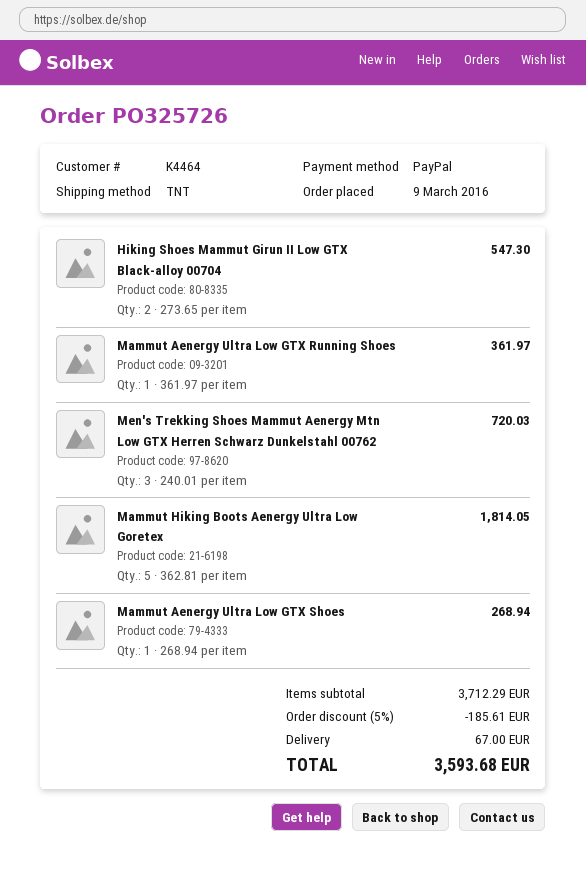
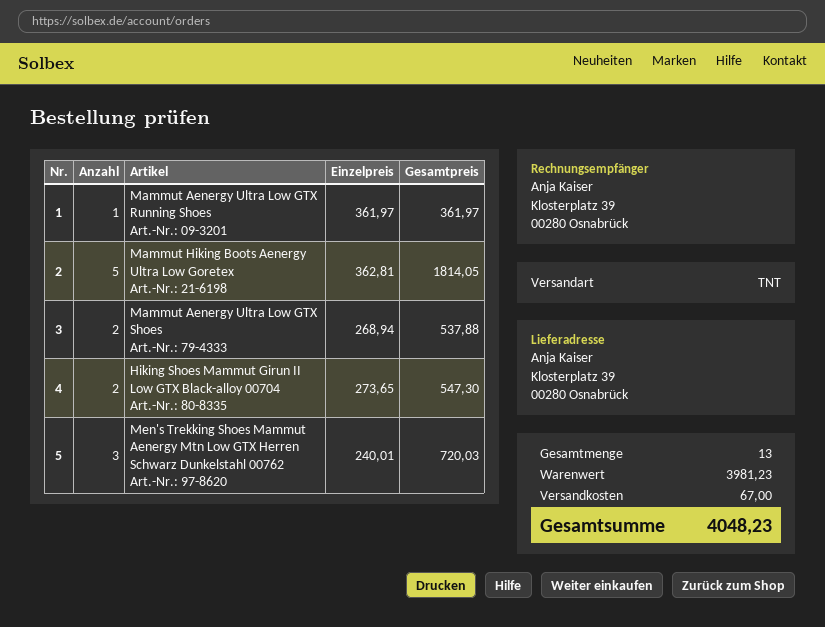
Mammut Aenergy Ultra Low GTX Shoes: 1 x 268.94 = 268.94 -> 2 x 268.94 = 537.88
subtotal: 3712.29 -> 3981.23
discount: 5% = 185.61 -> none
total: 3593.68 -> 4048.23

